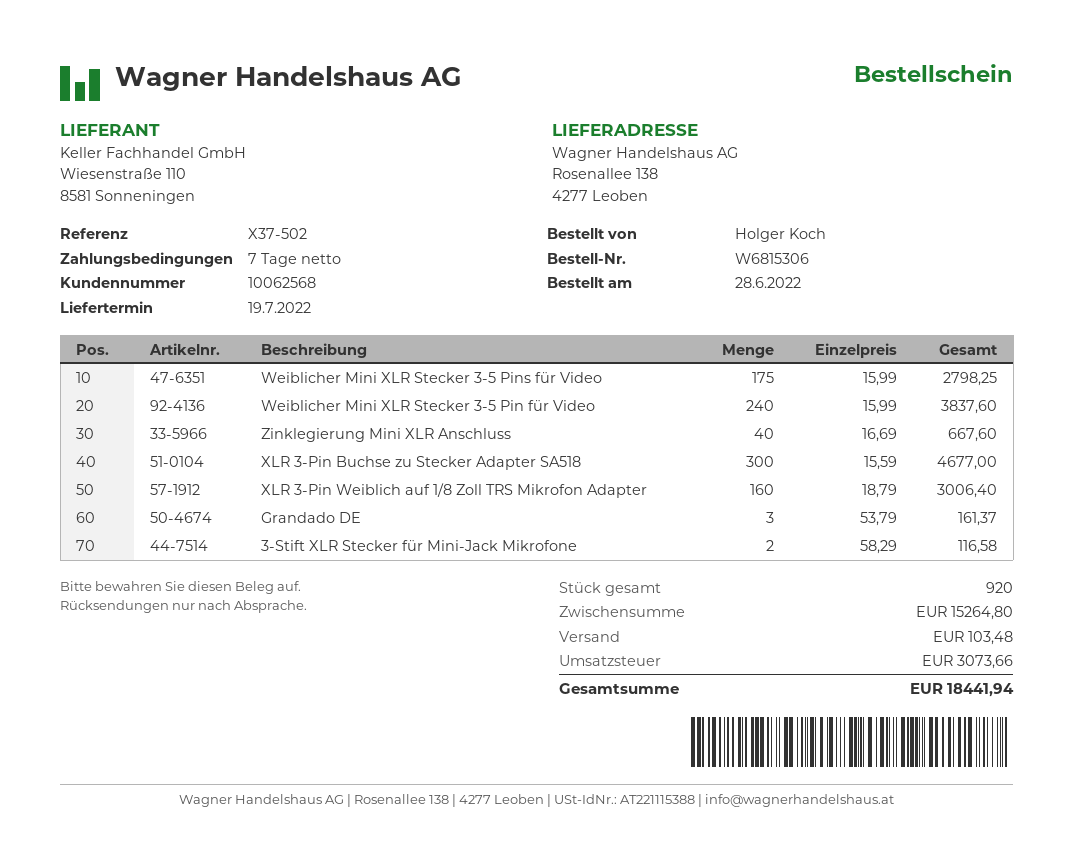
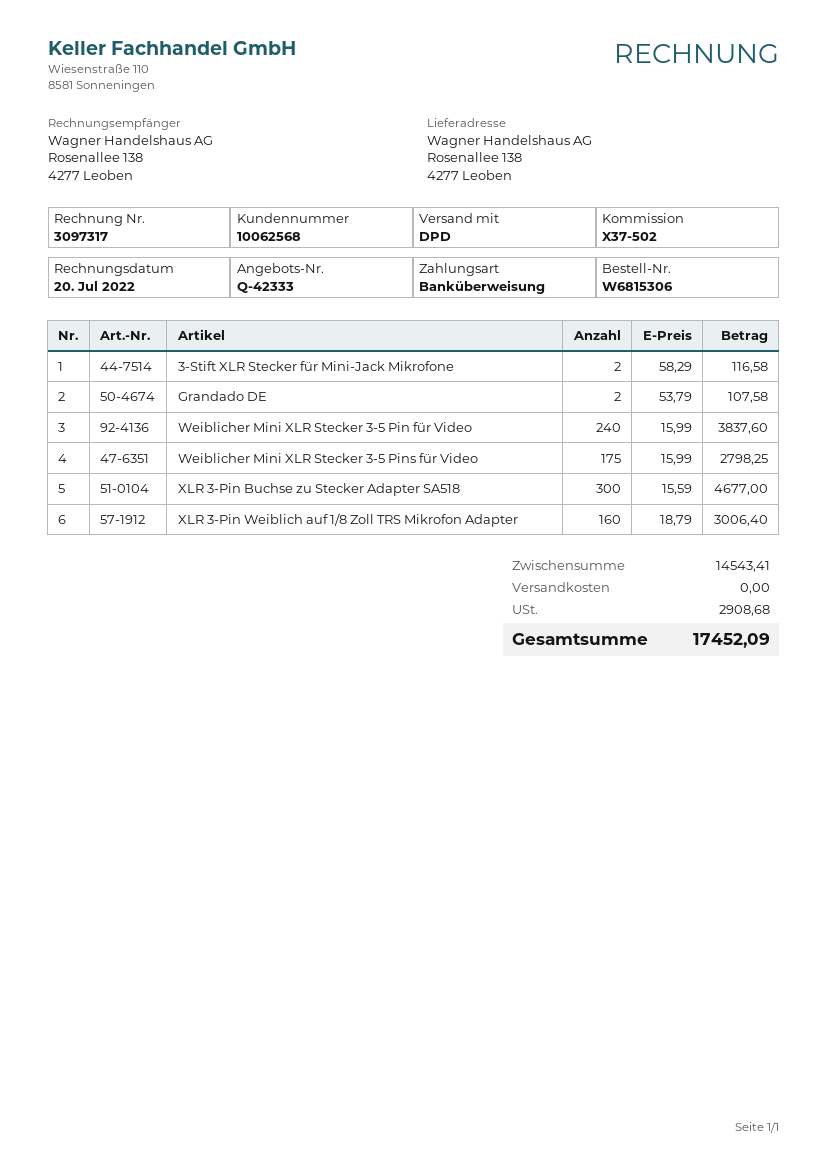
Zinklegierung Mini XLR Anschluss: 40 x 16.69 = 667.60 -> none
Grandado DE: 3 x 53.79 = 161.37 -> 2 x 53.79 = 107.58
subtotal: 15264.80 -> 14543.41
shipping: 103.48 -> 0.00
tax: 3073.66 -> 2908.68
total: 18441.94 -> 17452.09

